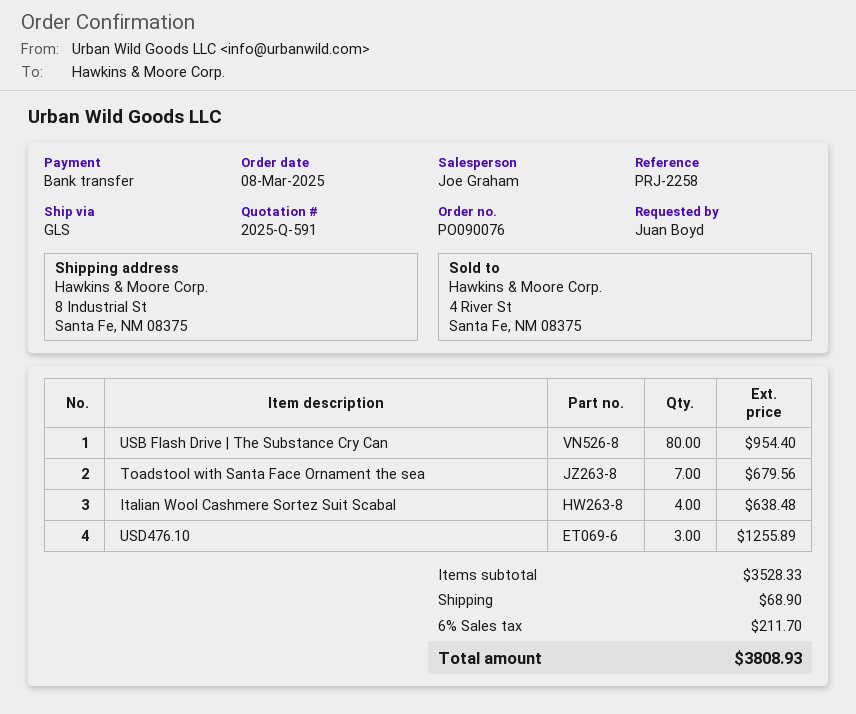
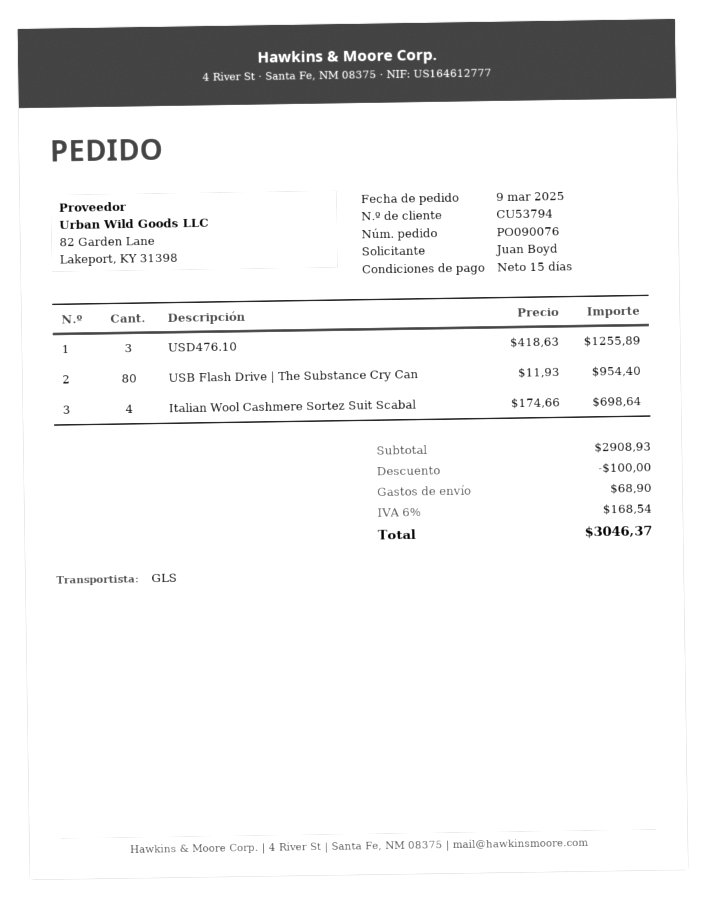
order date: 2025-03-08 -> 2025-03-09
Toadstool with Santa Face Ornament the sea: 7 for 679.56 -> none
Italian Wool Cashmere Sortez Suit Scabal: 4 for 638.48 -> 4 for 698.64
subtotal: 3528.33 -> 2908.93
discount: none -> 100.00
tax: 6% = 211.70 -> 6% = 168.54
total: 3808.93 -> 3046.37

